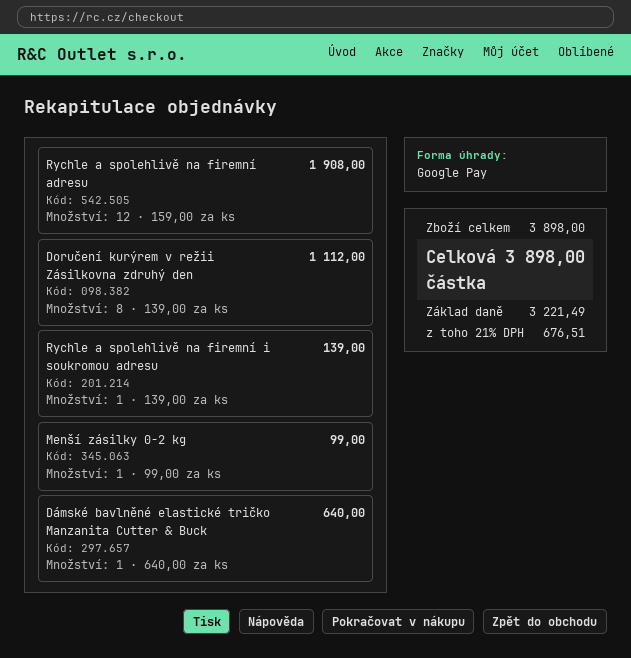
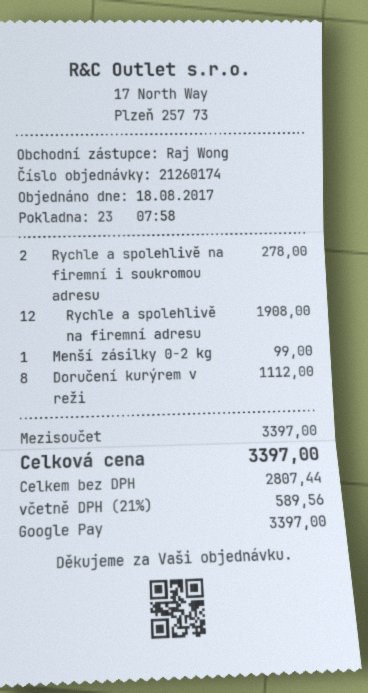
Rychle a spolehlivě na firemní i soukromou adresu: 1 for 139.00 -> 2 for 278.00
Dámské bavlněné elastické tričko Manzanita Cutter & Buck: 1 for 640.00 -> none
subtotal: 3898.00 -> 3397.00
net: 3221.49 -> 2807.44
tax: 21% = 676.51 -> 21% = 589.56
total: 3898.00 -> 3397.00

